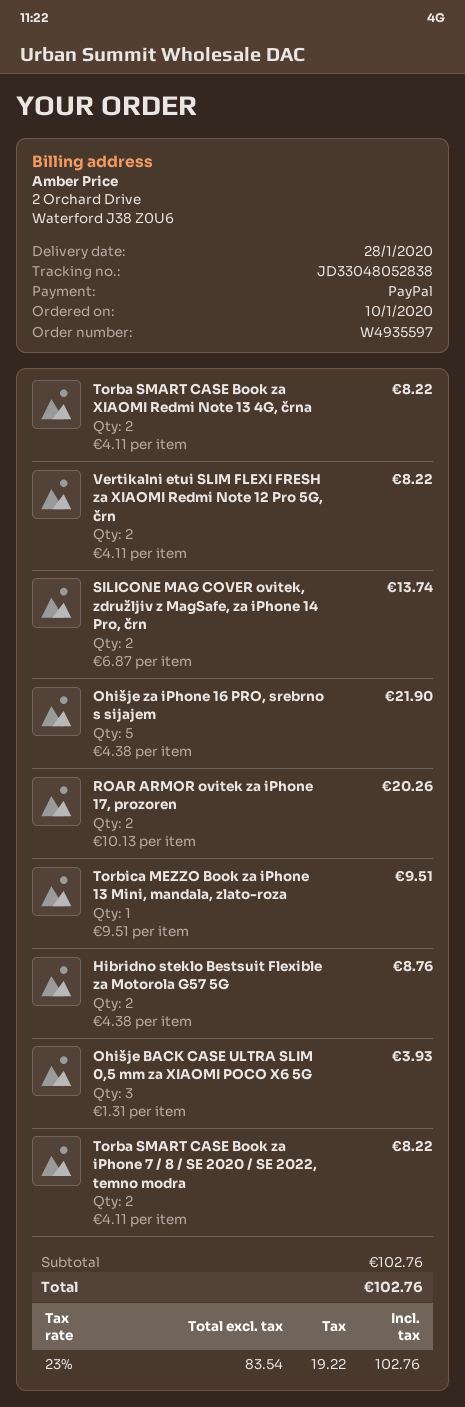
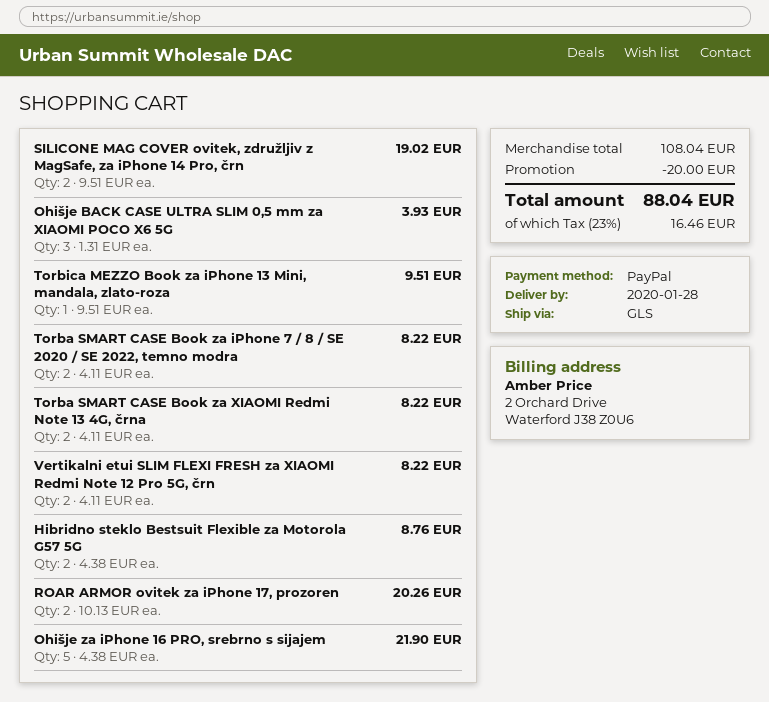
SILICONE MAG COVER ovitek, združljiv z MagSafe, za iPhone 14 Pro, črn: 2 x 6.87 = 13.74 -> 2 x 9.51 = 19.02
subtotal: 102.76 -> 108.04
discount: none -> 20.00
tax: 23% = 19.22 -> 23% = 16.46
total: 102.76 -> 88.04

